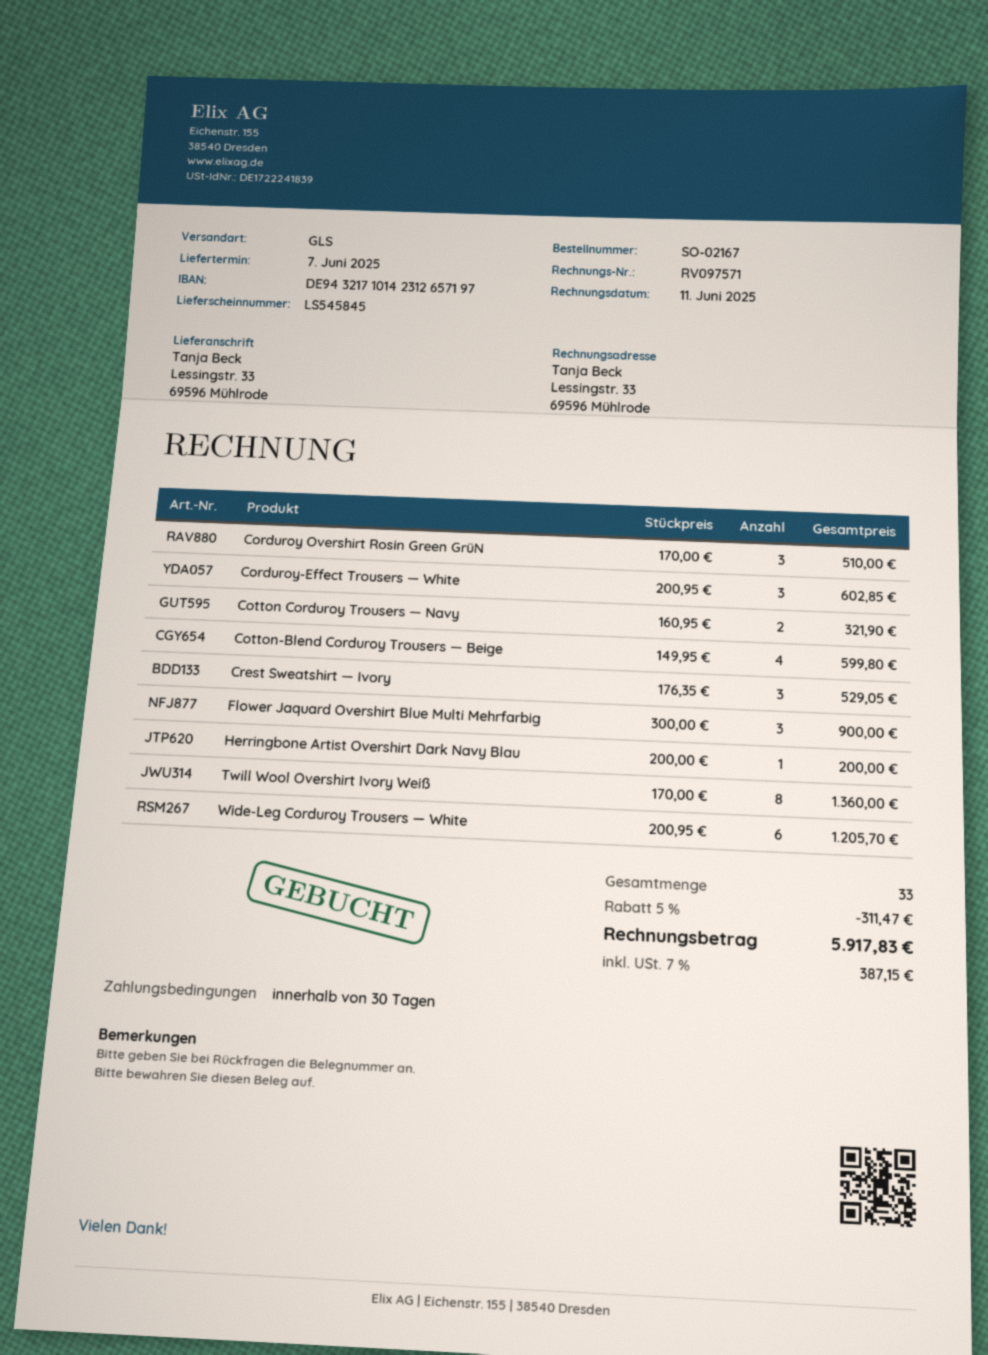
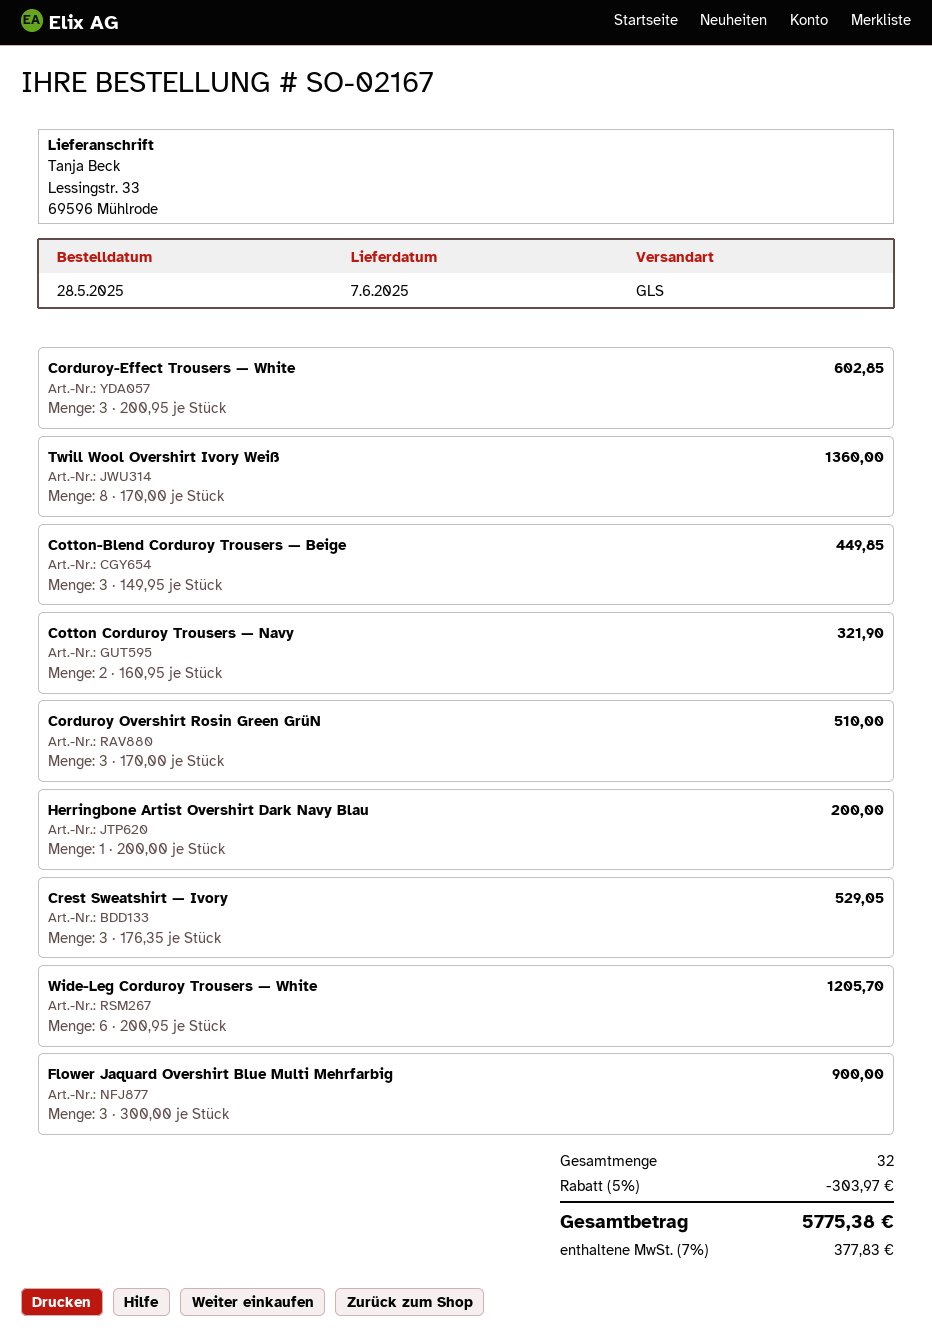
Cotton-Blend Corduroy Trousers — Beige: 4 x 149.95 = 599.80 -> 3 x 149.95 = 449.85
total quantity: 33 -> 32
discount: 5% = 311.47 -> 5% = 303.97
tax: 7% = 387.15 -> 7% = 377.83
total: 5917.83 -> 5775.38

